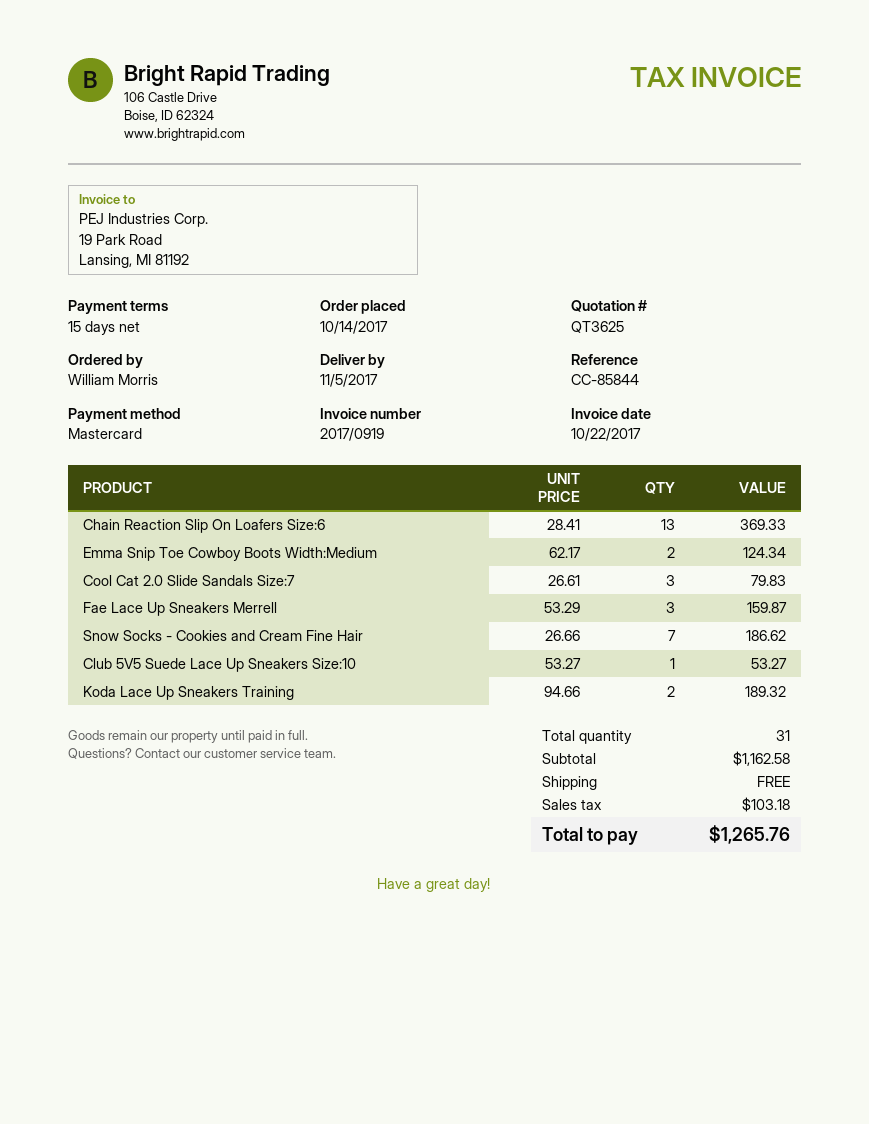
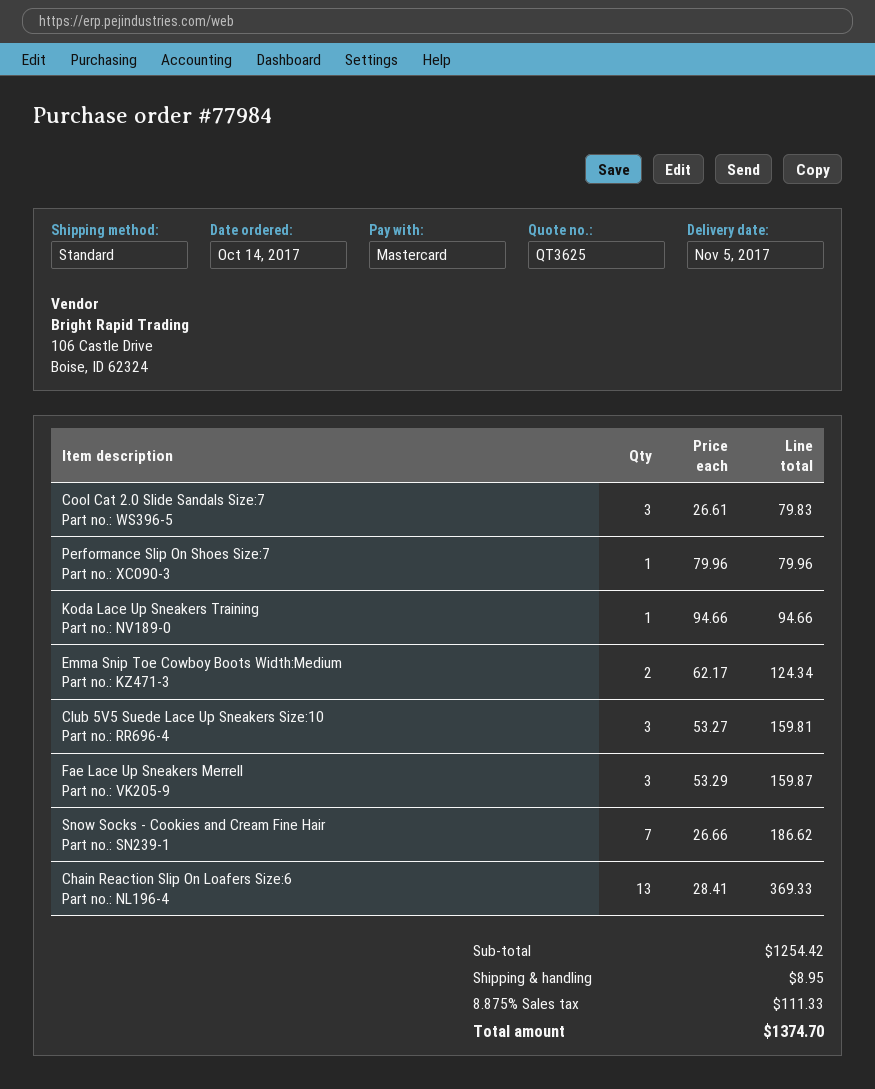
Club 5V5 Suede Lace Up Sneakers Size:10: 1 x 53.27 = 53.27 -> 3 x 53.27 = 159.81
Koda Lace Up Sneakers Training: 2 x 94.66 = 189.32 -> 1 x 94.66 = 94.66
Performance Slip On Shoes Size:7: none -> 1 x 79.96 = 79.96
subtotal: 1162.58 -> 1254.42
shipping: 0.00 -> 8.95
tax: 103.18 -> 111.33
total: 1265.76 -> 1374.70

